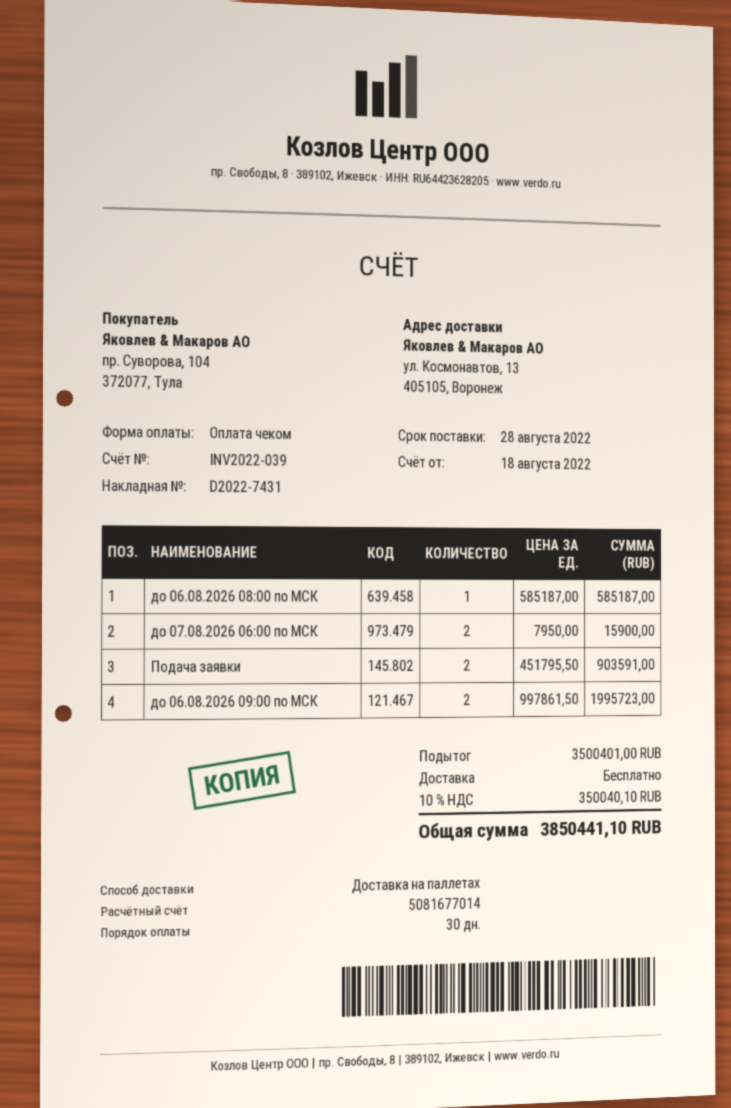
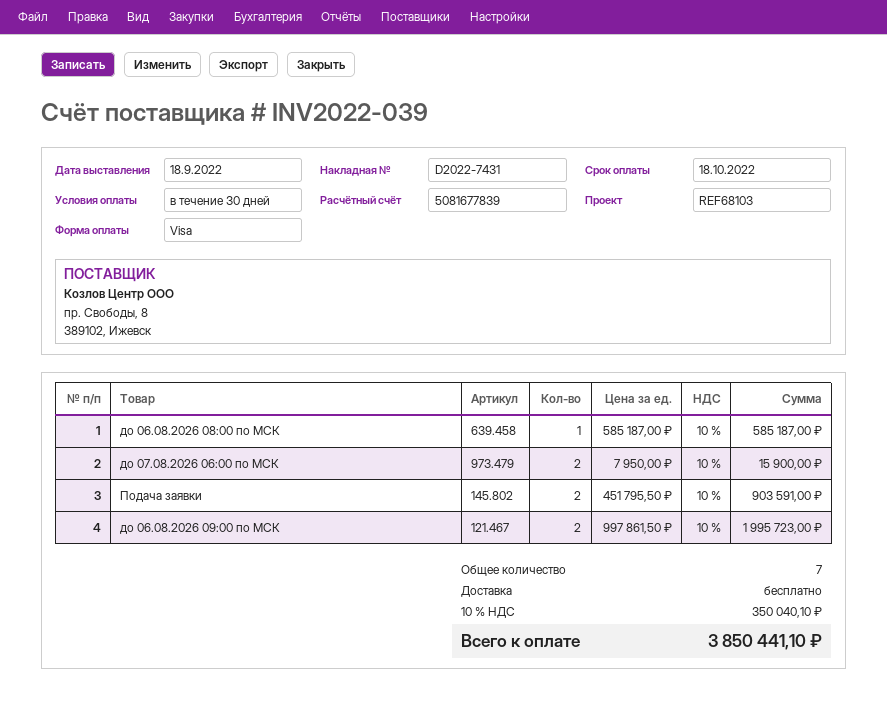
invoice date: 2022-08-18 -> 2022-09-18
payment method: cheque -> Visa
bank account: 5081677014 -> 5081677839

